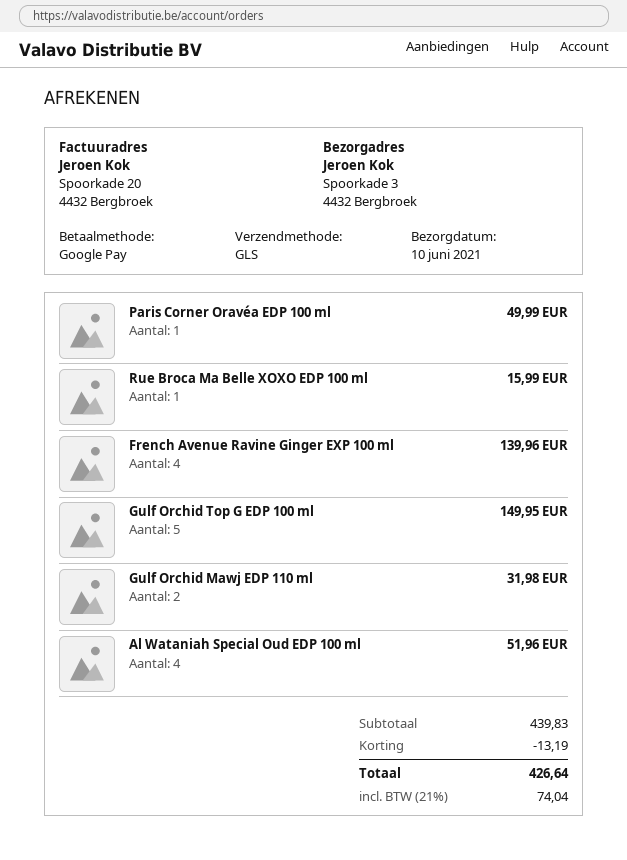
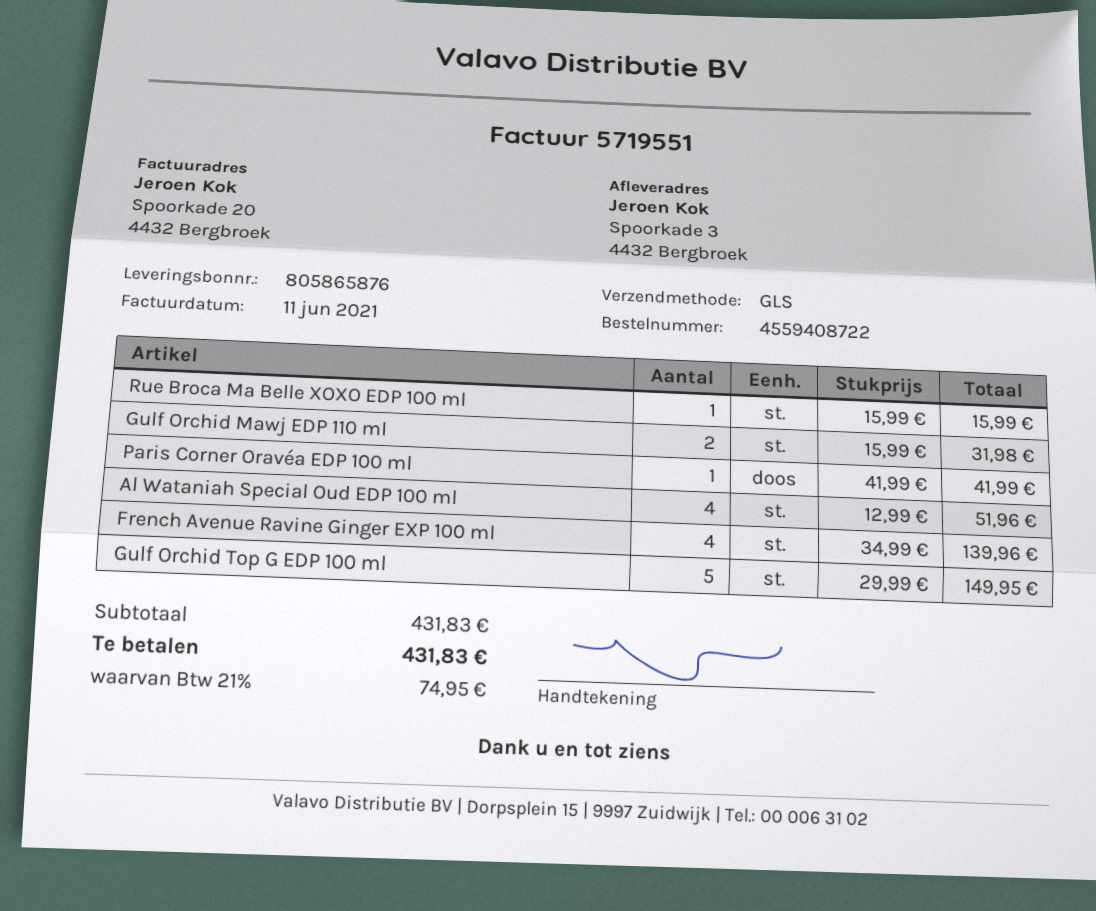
Paris Corner Oravéa EDP 100 ml: 1 for 49.99 -> 1 for 41.99
subtotal: 439.83 -> 431.83
discount: 13.19 -> none
tax: 21% = 74.04 -> 21% = 74.95
total: 426.64 -> 431.83

